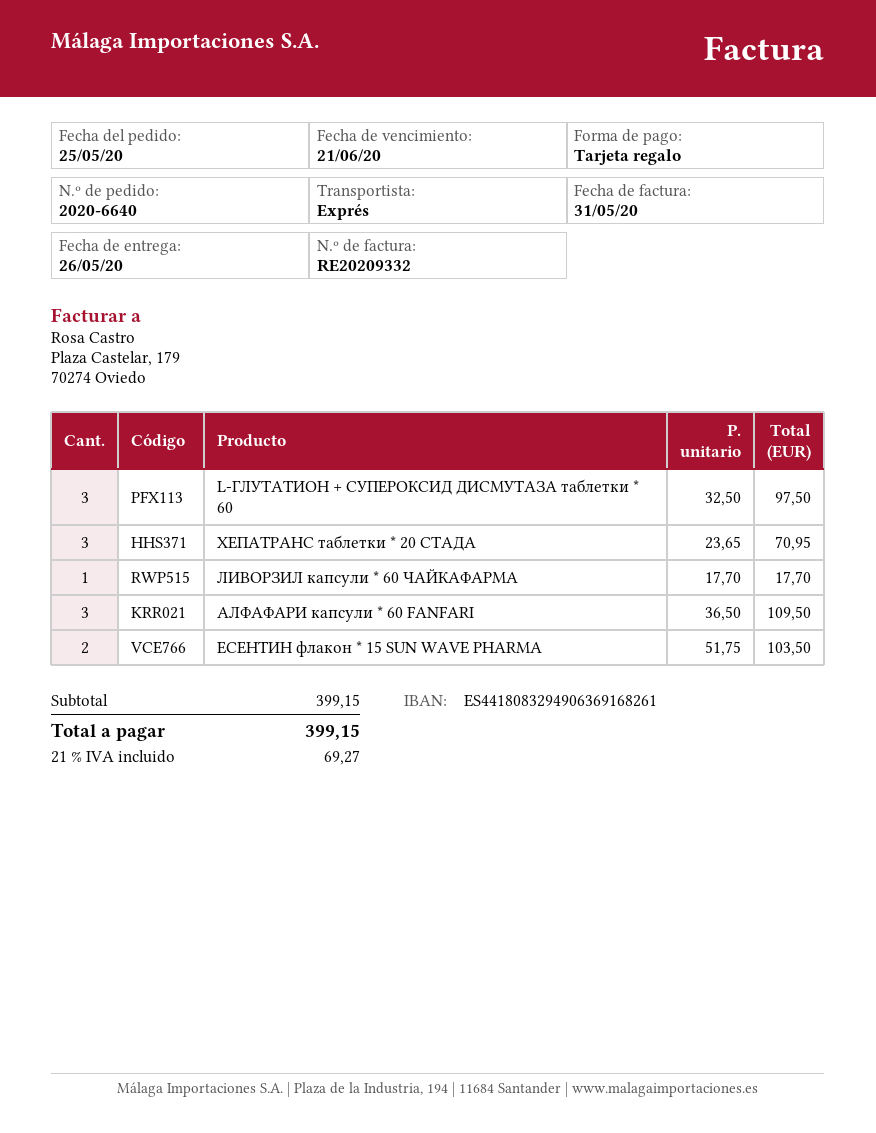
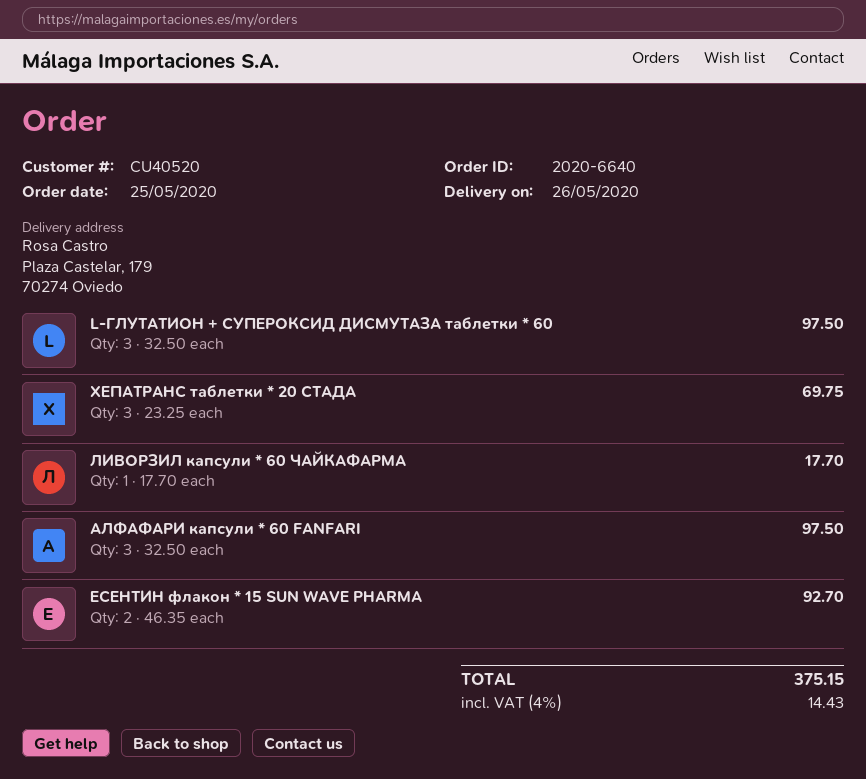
ХЕПАТРАНС таблетки * 20 СТАДА: 3 x 23.65 = 70.95 -> 3 x 23.25 = 69.75
АЛФАФАРИ капсули * 60 FANFARI: 3 x 36.50 = 109.50 -> 3 x 32.50 = 97.50
ЕСЕНТИН флакон * 15 SUN WAVE PHARMA: 2 x 51.75 = 103.50 -> 2 x 46.35 = 92.70
tax: 21% = 69.27 -> 4% = 14.43
total: 399.15 -> 375.15

